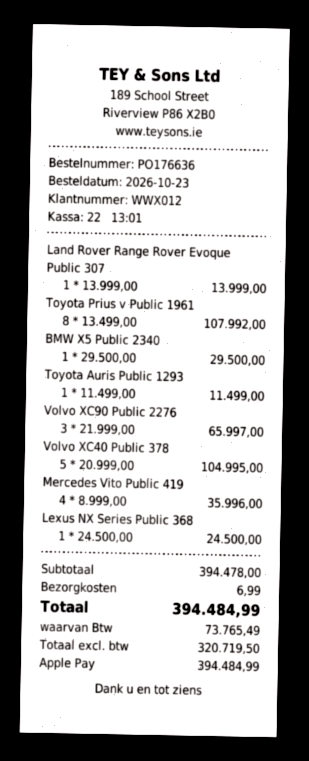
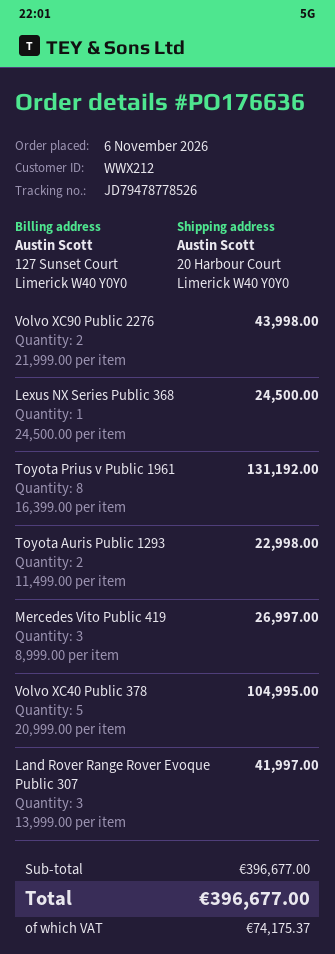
order date: 2026-10-23 -> 2026-11-06
customer number: WWX012 -> WWX212
Land Rover Range Rover Evoque Public 307: 1 x 13999.00 = 13999.00 -> 3 x 13999.00 = 41997.00
Toyota Prius v Public 1961: 8 x 13499.00 = 107992.00 -> 8 x 16399.00 = 131192.00
BMW X5 Public 2340: 1 x 29500.00 = 29500.00 -> none
Toyota Auris Public 1293: 1 x 11499.00 = 11499.00 -> 2 x 11499.00 = 22998.00
Volvo XC90 Public 2276: 3 x 21999.00 = 65997.00 -> 2 x 21999.00 = 43998.00
Mercedes Vito Public 419: 4 x 8999.00 = 35996.00 -> 3 x 8999.00 = 26997.00
subtotal: 394478.00 -> 396677.00
shipping: 6.99 -> none
tax: 73765.49 -> 74175.37
total: 394484.99 -> 396677.00

